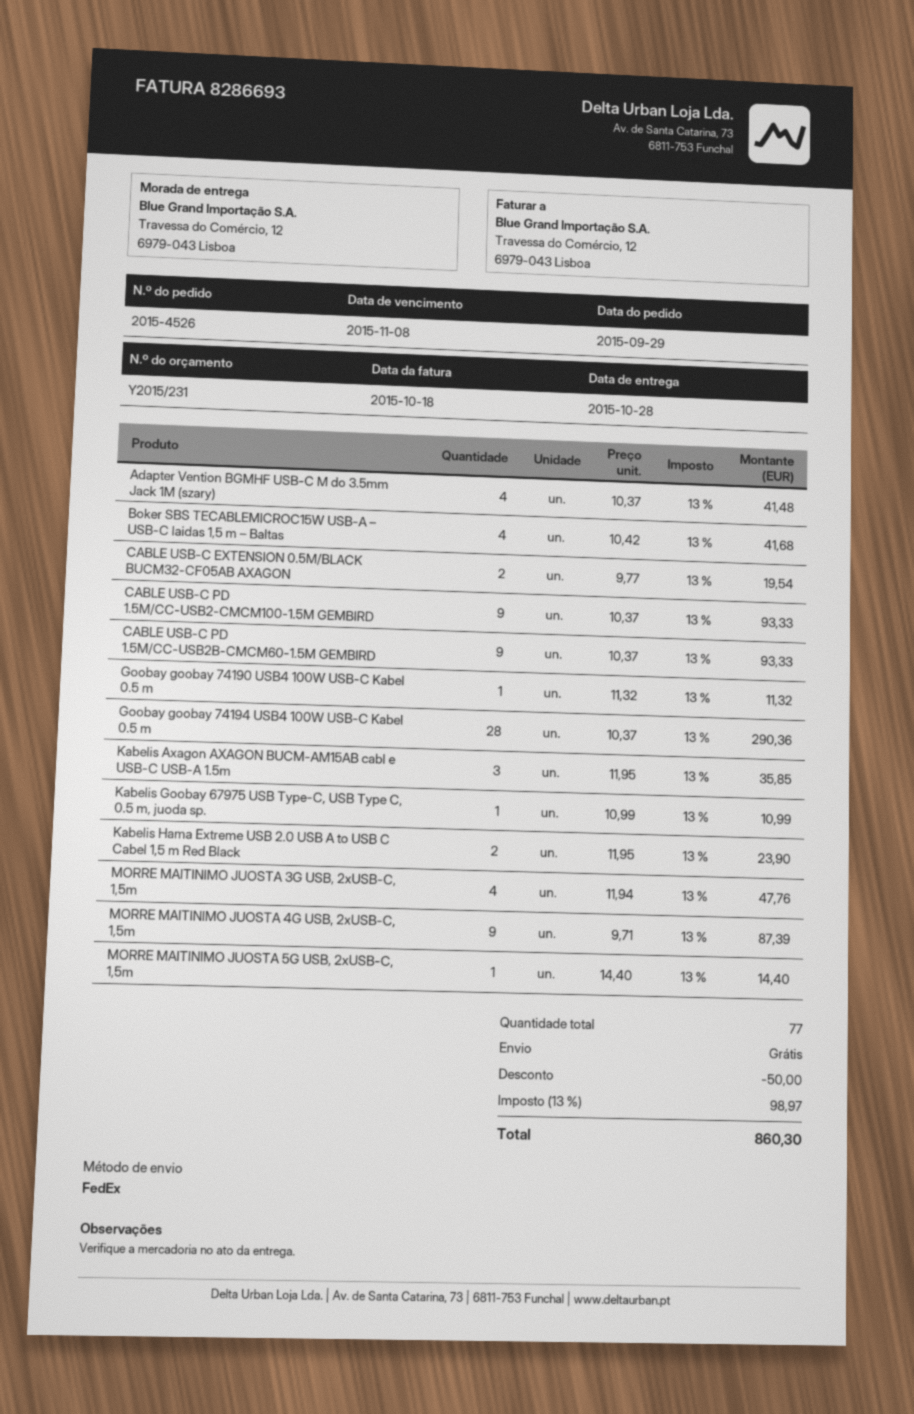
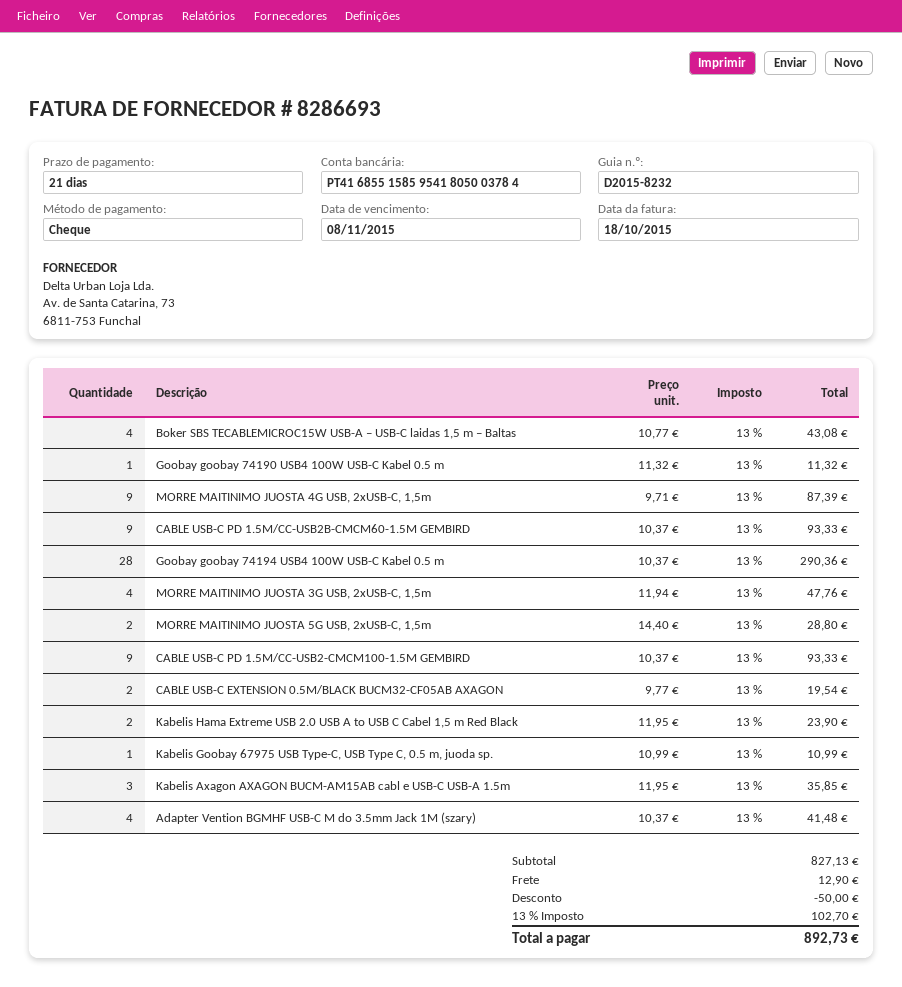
Boker SBS TECABLEMICROC15W USB-A – USB-C laidas 1,5 m – Baltas: 4 x 10.42 = 41.68 -> 4 x 10.77 = 43.08
MORRE MAITINIMO JUOSTA 5G USB, 2xUSB-C, 1,5m: 1 x 14.40 = 14.40 -> 2 x 14.40 = 28.80
shipping: 0.00 -> 12.90
tax: 13% = 98.97 -> 13% = 102.70
total: 860.30 -> 892.73

